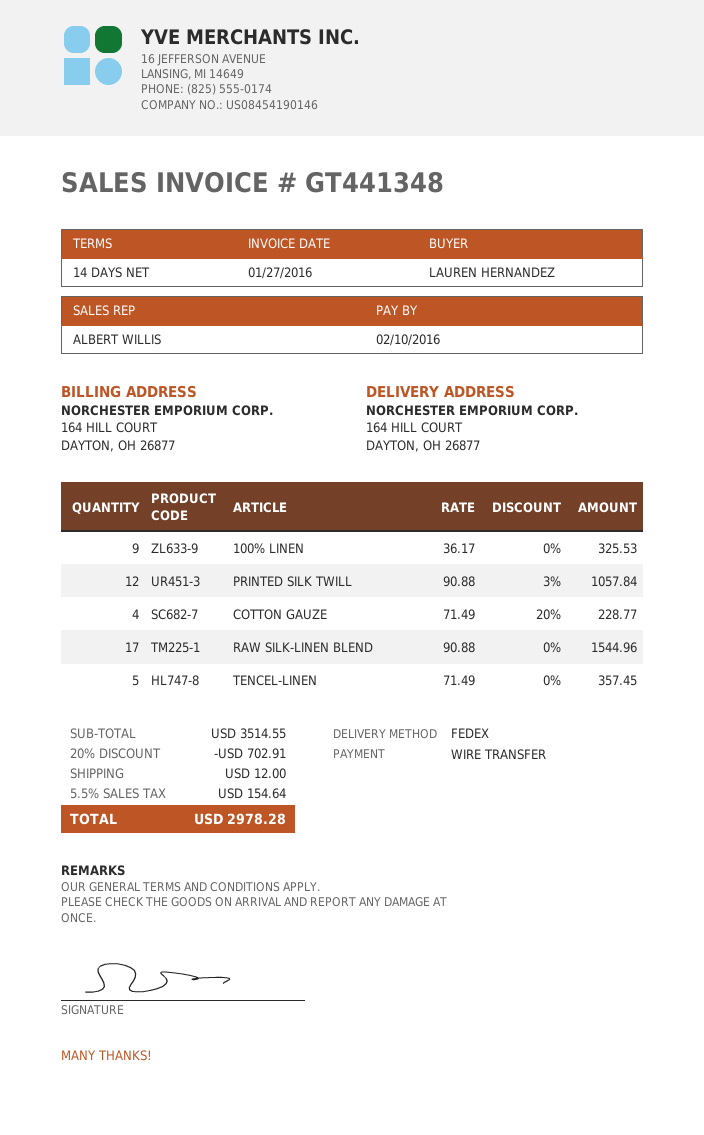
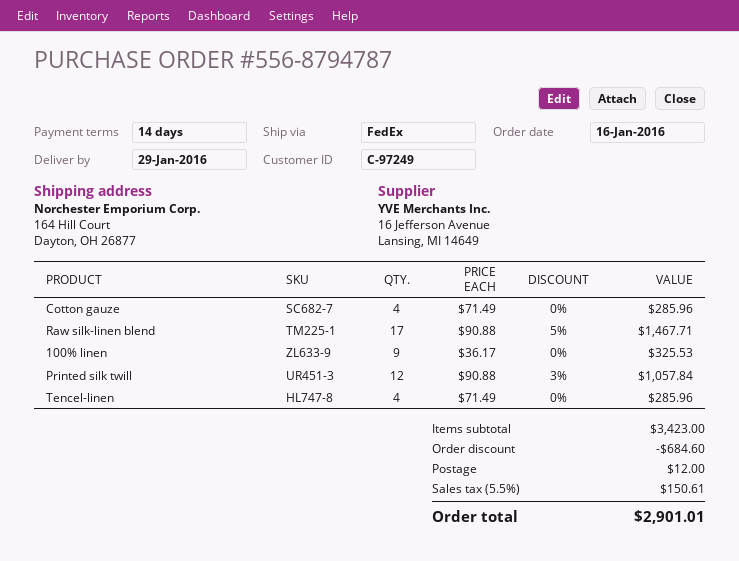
COTTON GAUZE: 4 x 71.49 - 20% = 228.77 -> 4 x 71.49 = 285.96
RAW SILK-LINEN BLEND: 17 x 90.88 = 1544.96 -> 17 x 90.88 - 5% = 1467.71
TENCEL-LINEN: 5 x 71.49 = 357.45 -> 4 x 71.49 = 285.96
subtotal: 3514.55 -> 3423.00
discount: 702.91 -> 684.60
tax: 5.5% = 154.64 -> 5.5% = 150.61
total: 2978.28 -> 2901.01

